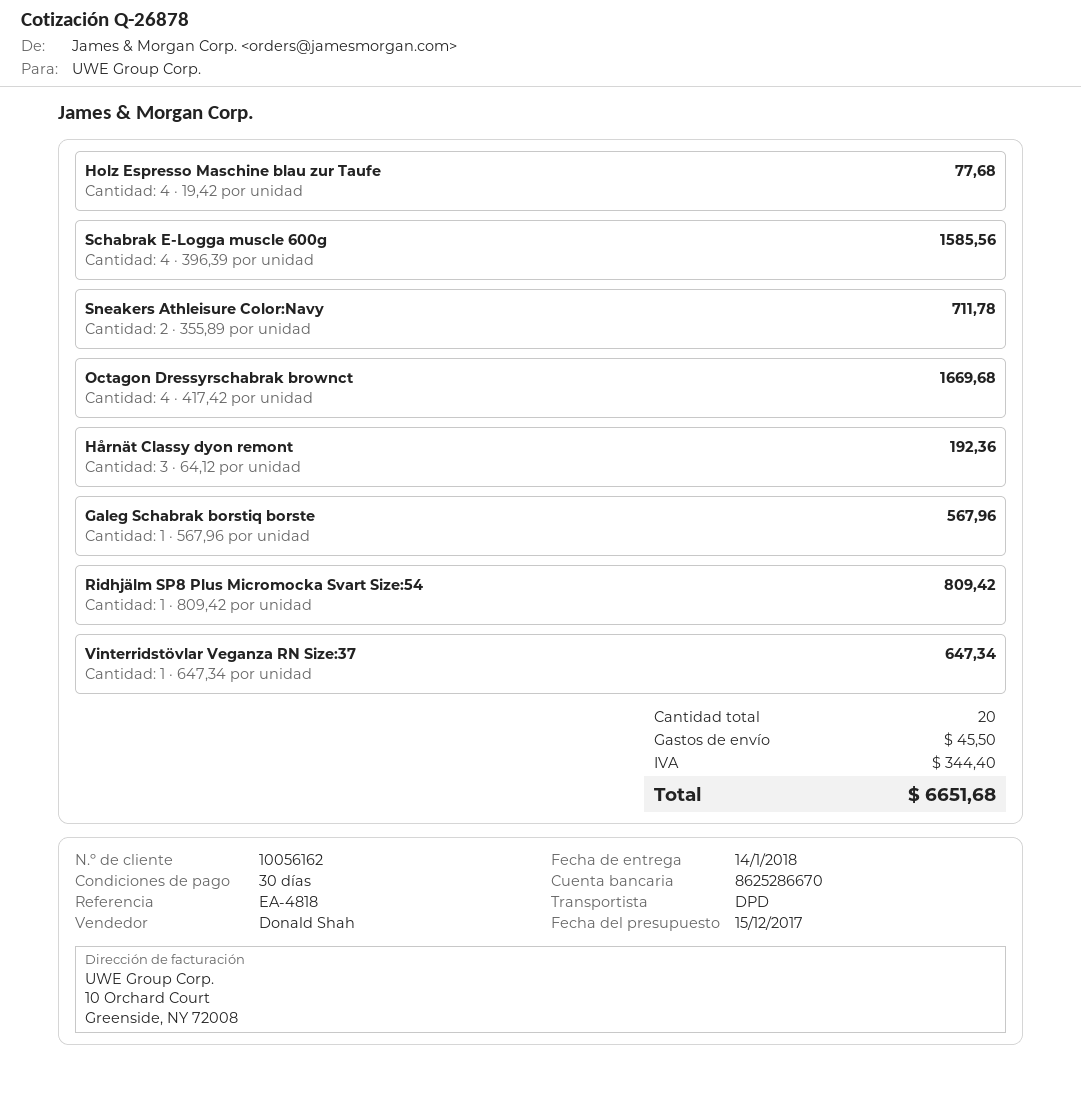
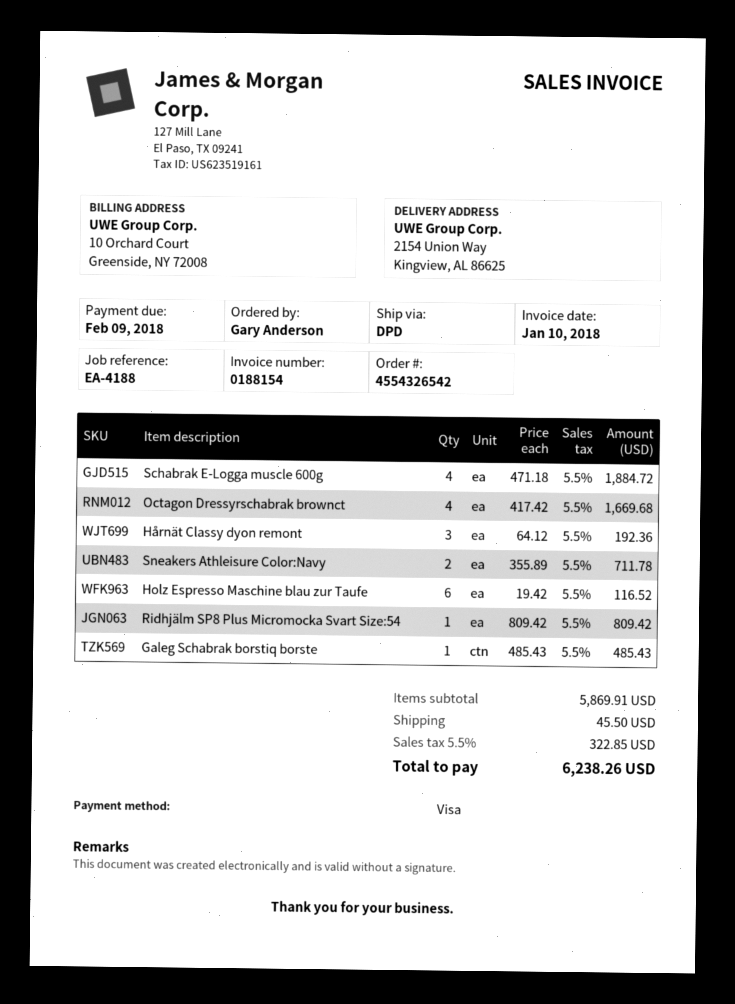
reference: EA-4818 -> EA-4188
Holz Espresso Maschine blau zur Taufe: 4 x 19.42 = 77.68 -> 6 x 19.42 = 116.52
Schabrak E-Logga muscle 600g: 4 x 396.39 = 1585.56 -> 4 x 471.18 = 1884.72
Galeg Schabrak borstiq borste: 1 x 567.96 = 567.96 -> 1 x 485.43 = 485.43
Vinterridstövlar Veganza RN Size:37: 1 x 647.34 = 647.34 -> none
tax: 344.40 -> 322.85
total: 6651.68 -> 6238.26

